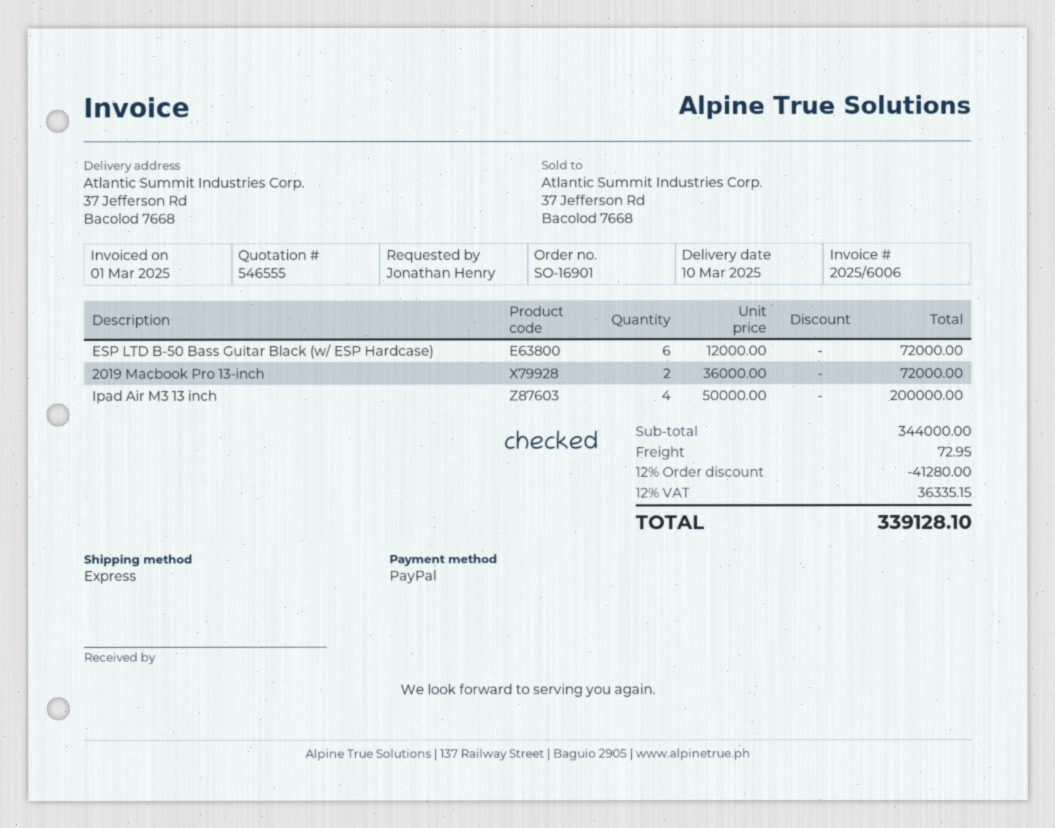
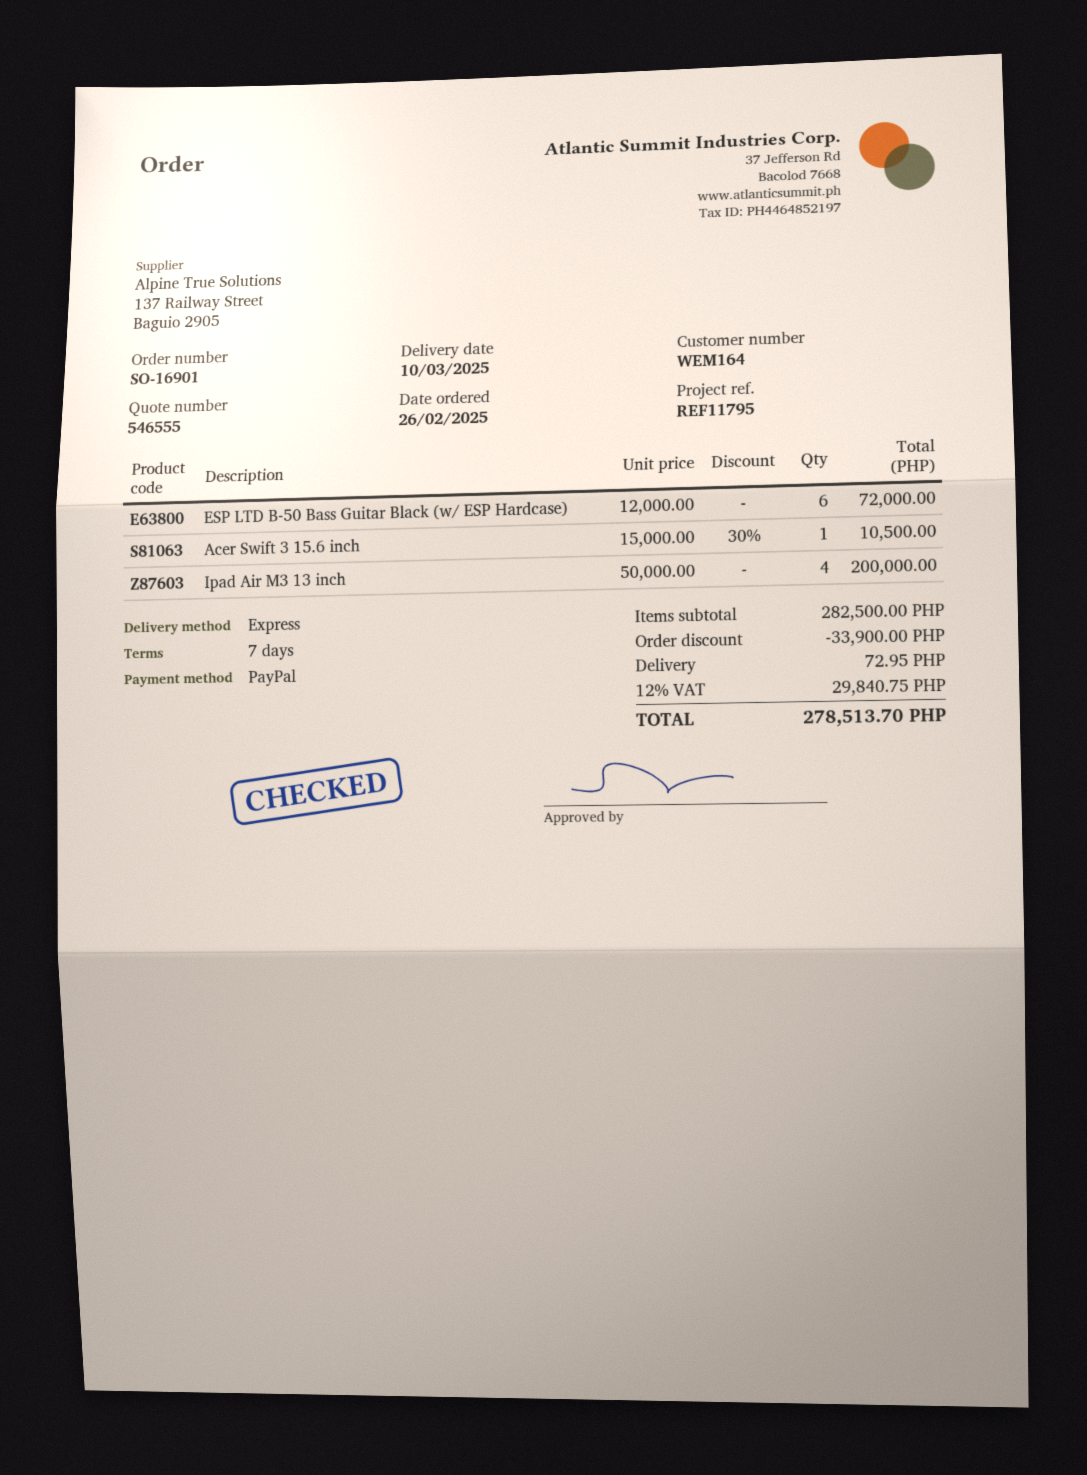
2019 Macbook Pro 13-inch: 2 x 36000.00 = 72000.00 -> none
Acer Swift 3 15.6 inch: none -> 1 x 15000.00 - 30% = 10500.00
subtotal: 344000.00 -> 282500.00
discount: 41280.00 -> 33900.00
tax: 12% = 36335.15 -> 12% = 29840.75
total: 339128.10 -> 278513.70

